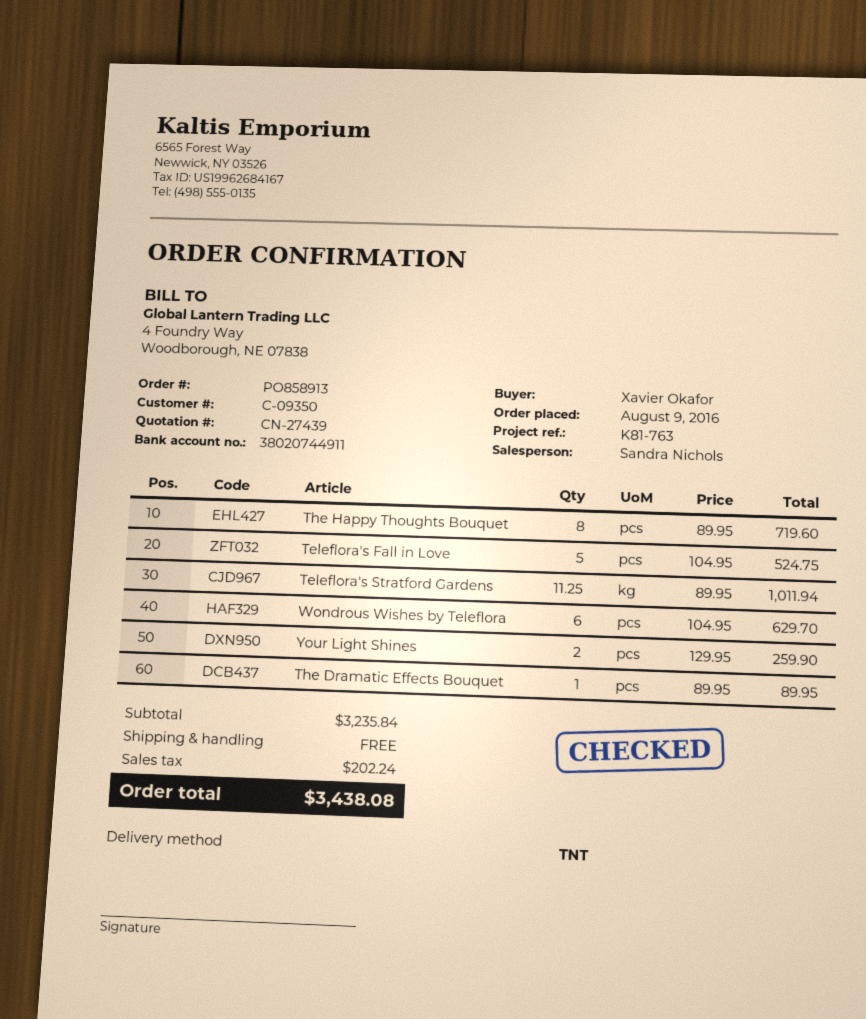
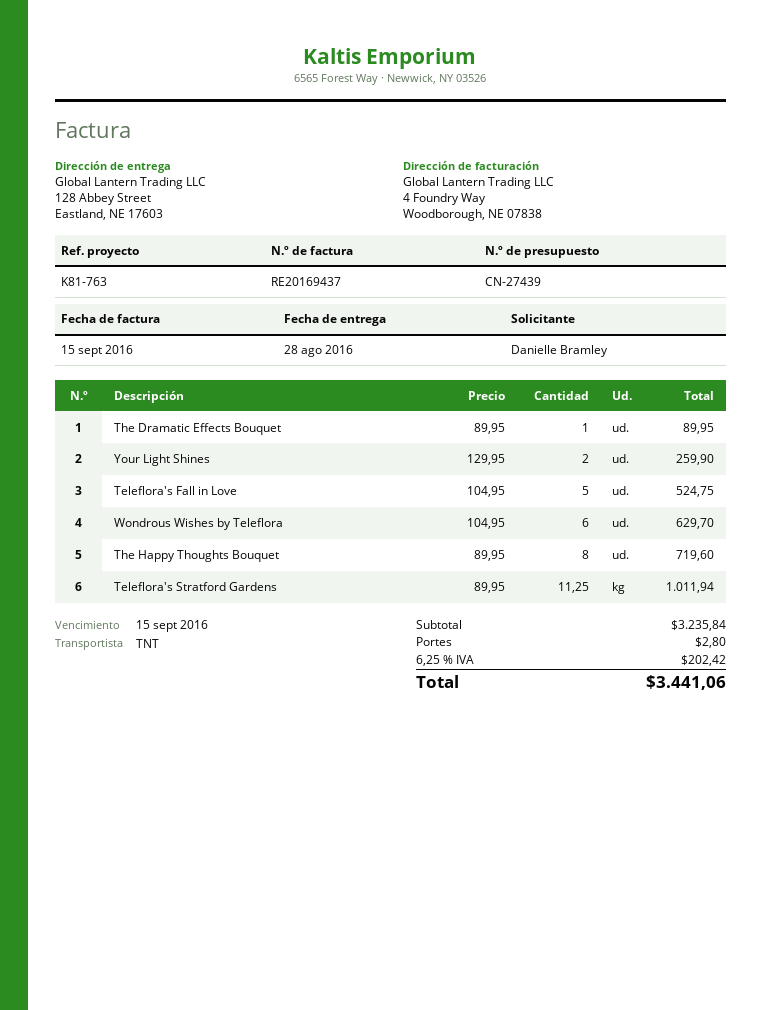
ordered by: Xavier Okafor -> Danielle Bramley
shipping: 0.00 -> 2.80
tax: 202.24 -> 202.42
total: 3438.08 -> 3441.06

